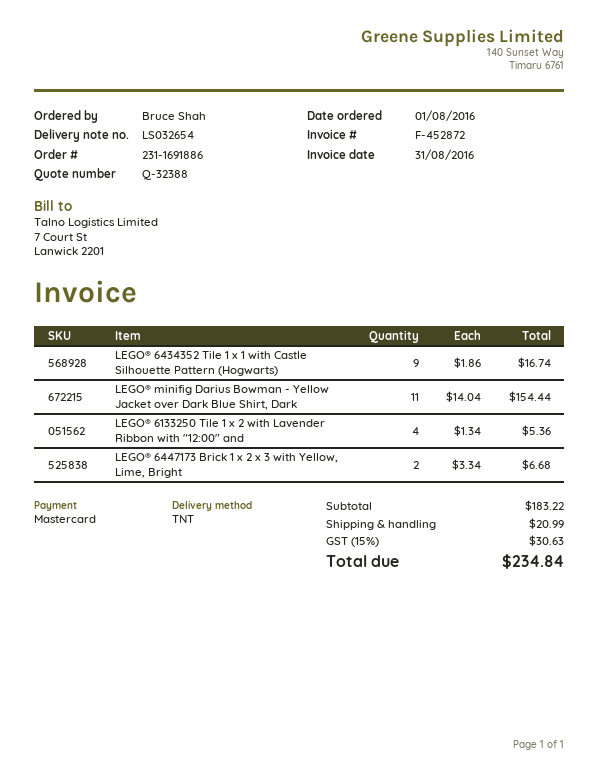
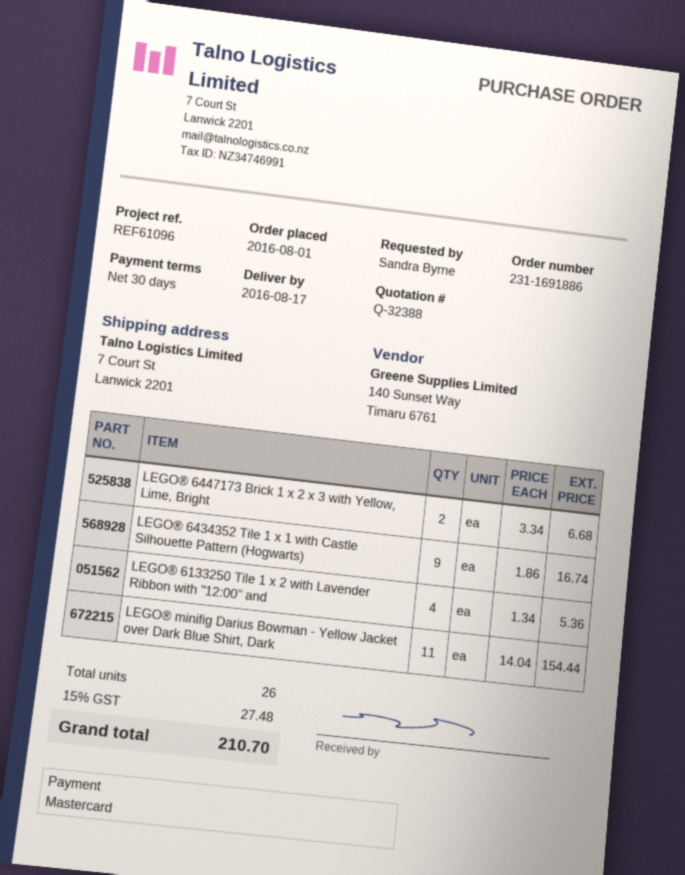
ordered by: Bruce Shah -> Sandra Byrne
shipping: 20.99 -> none
tax: 15% = 30.63 -> 15% = 27.48
total: 234.84 -> 210.70

